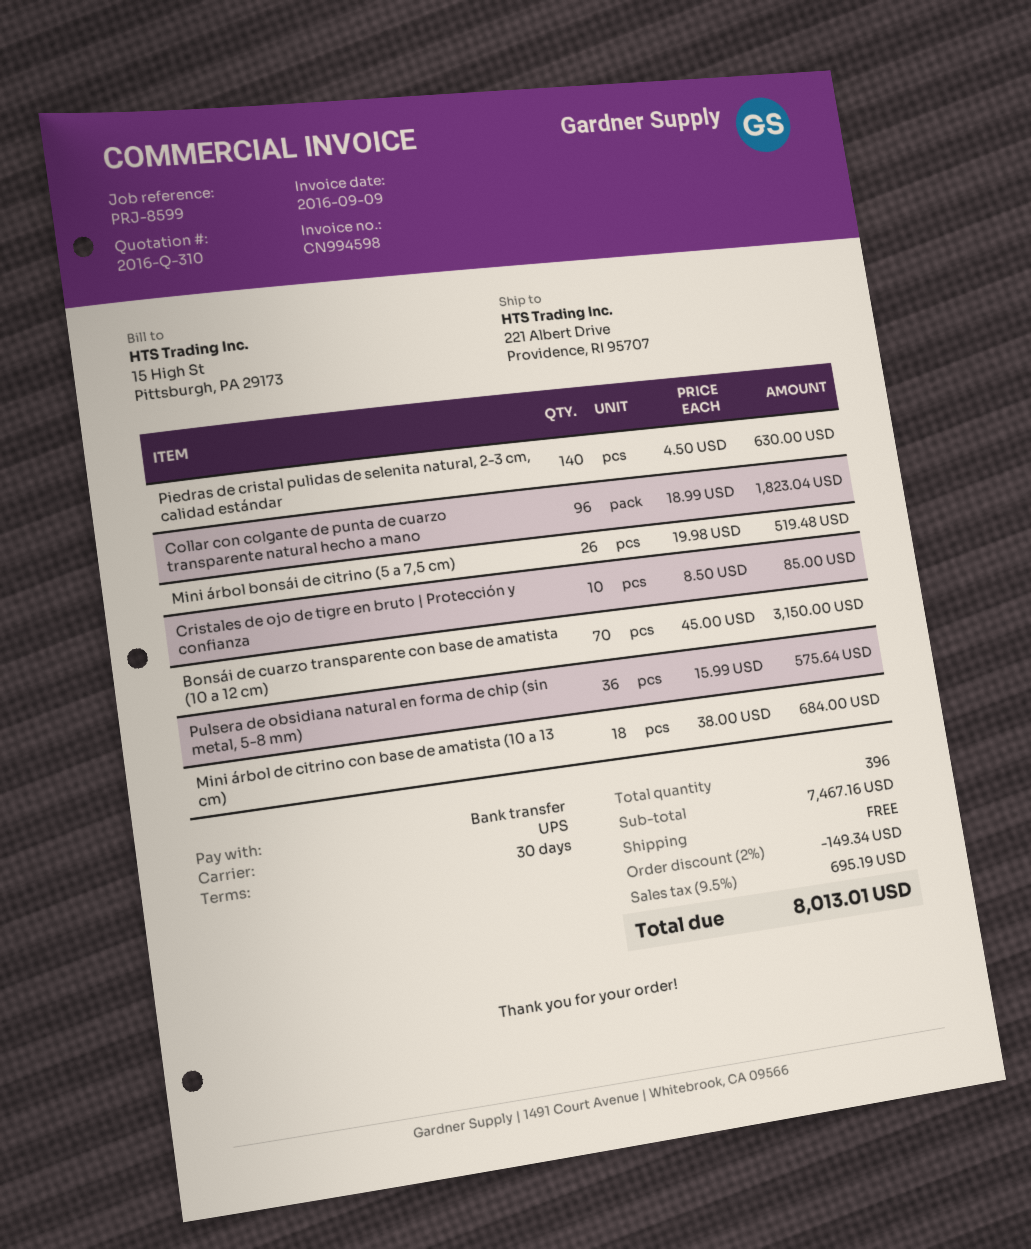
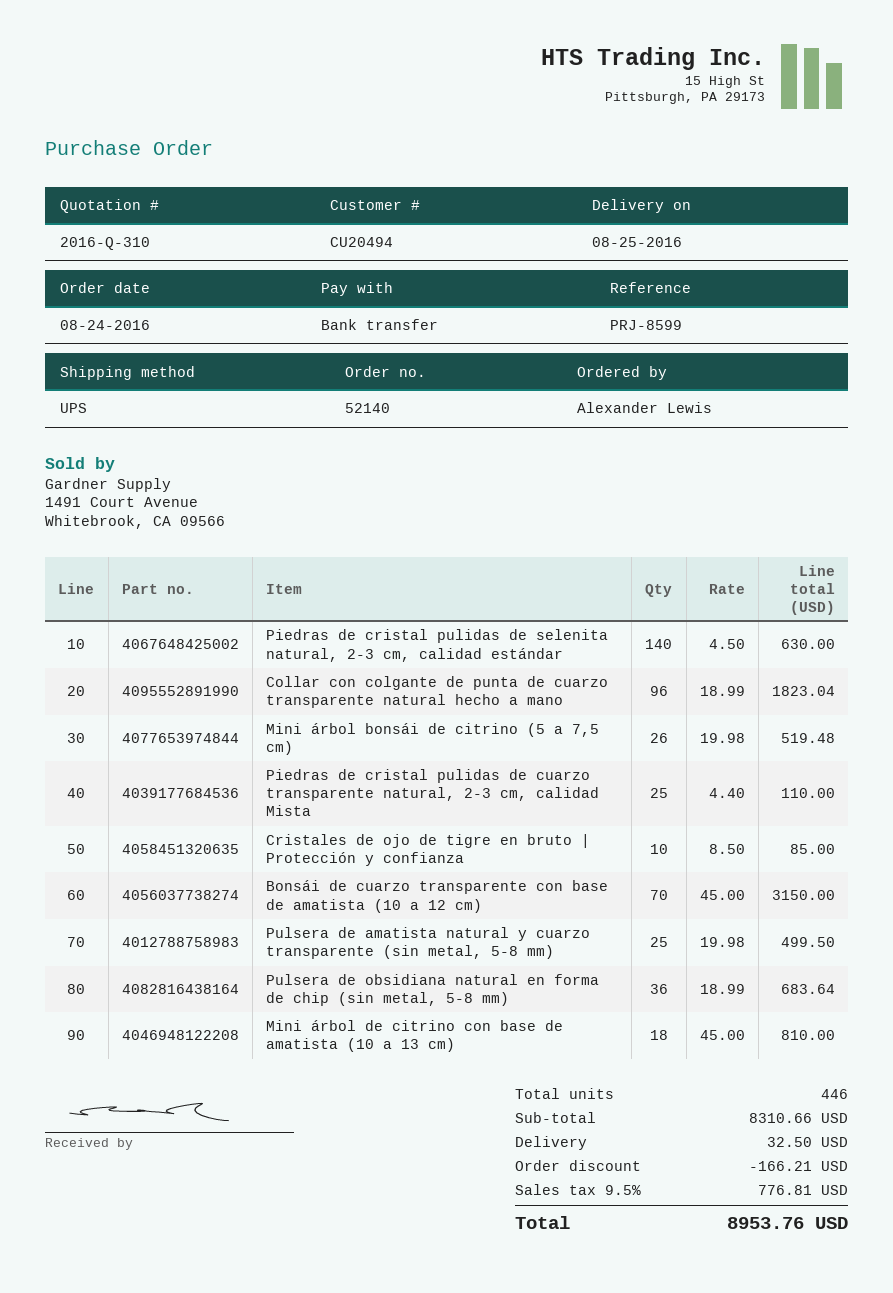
Pulsera de obsidiana natural en forma de chip (sin metal, 5-8 mm): 36 x 15.99 = 575.64 -> 36 x 18.99 = 683.64
Mini árbol de citrino con base de amatista (10 a 13 cm): 18 x 38.00 = 684.00 -> 18 x 45.00 = 810.00
Piedras de cristal pulidas de cuarzo transparente natural, 2-3 cm, calidad Mista: none -> 25 x 4.40 = 110.00
Pulsera de amatista natural y cuarzo transparente (sin metal, 5-8 mm): none -> 25 x 19.98 = 499.50
total quantity: 396 -> 446
subtotal: 7467.16 -> 8310.66
discount: 149.34 -> 166.21
shipping: 0.00 -> 32.50
tax: 9.5% = 695.19 -> 9.5% = 776.81
total: 8013.01 -> 8953.76

